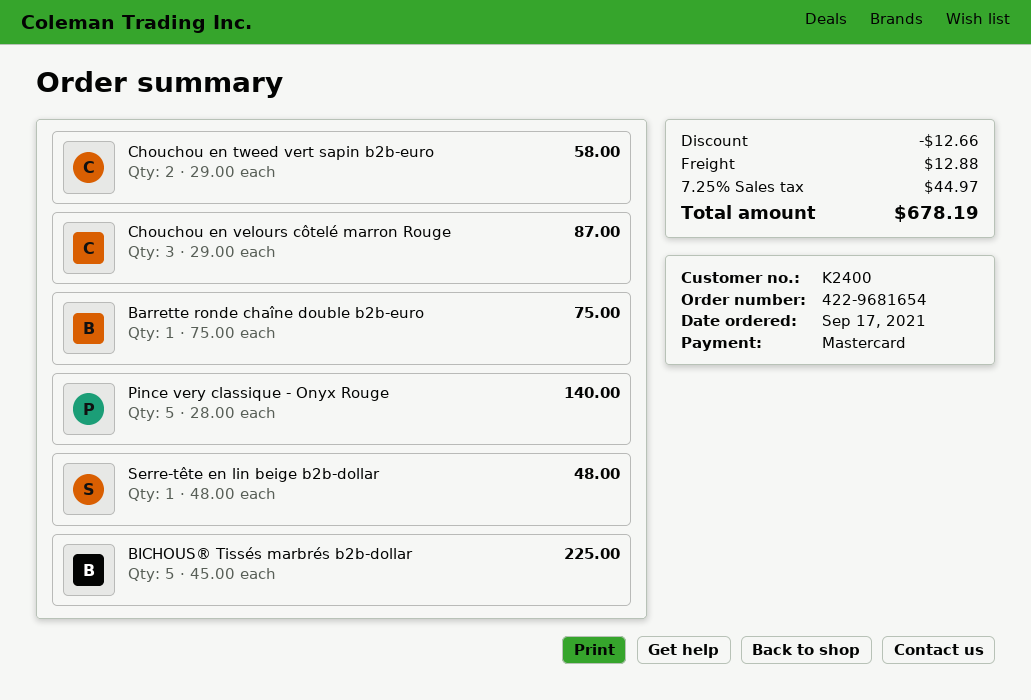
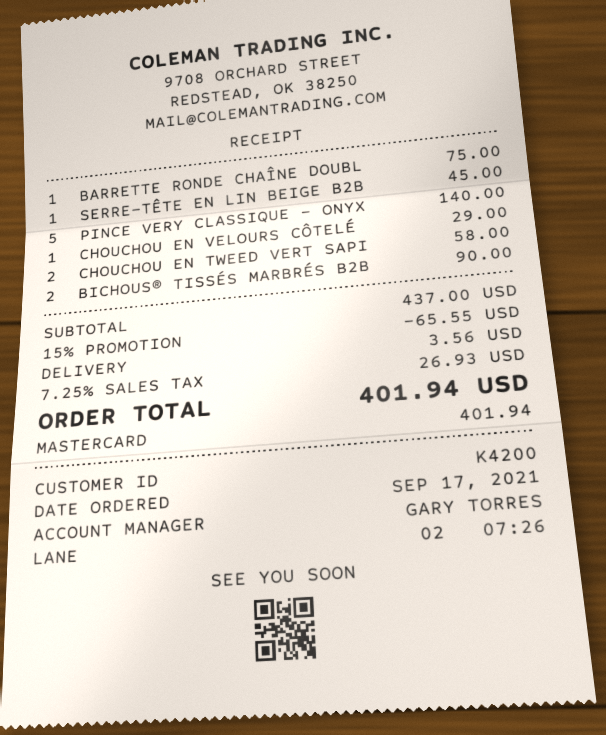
customer number: K2400 -> K4200
Chouchou en velours côtelé marron Rouge: 3 for 87.00 -> 1 for 29.00
Serre-tête en lin beige b2b-dollar: 1 for 48.00 -> 1 for 45.00
BICHOUS® Tissés marbrés b2b-dollar: 5 for 225.00 -> 2 for 90.00
discount: 12.66 -> 65.55
shipping: 12.88 -> 3.56
tax: 7.25% = 44.97 -> 7.25% = 26.93
total: 678.19 -> 401.94

